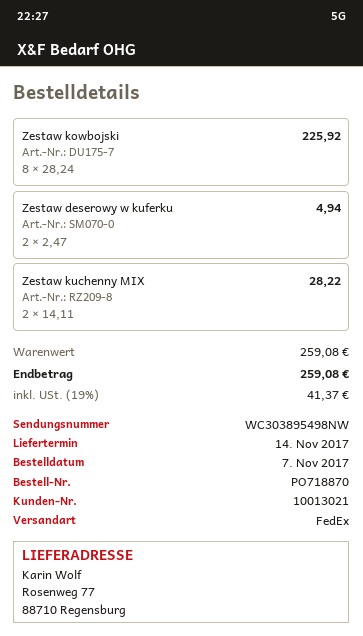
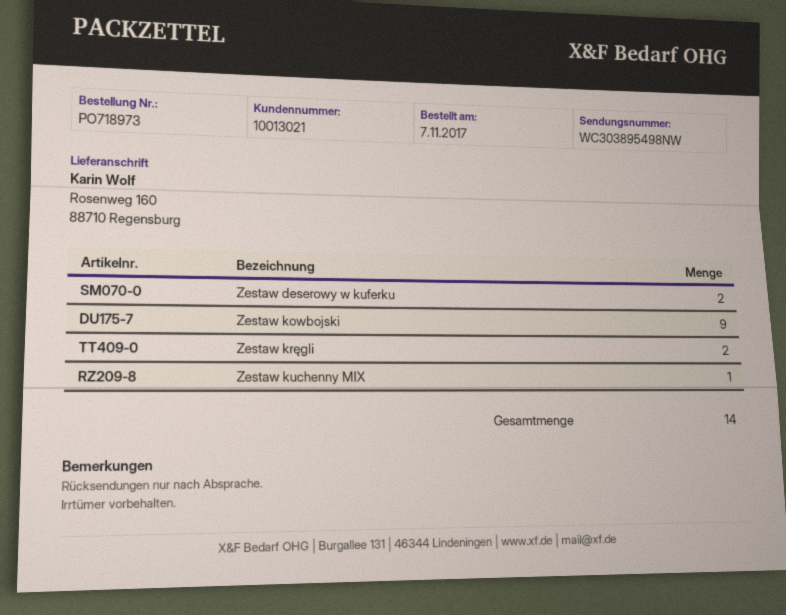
order number: PO718870 -> PO718973
ship to: Rosenweg 77, 88710 Regensburg -> Rosenweg 160, 88710 Regensburg
Zestaw kowbojski: 8 -> 9
Zestaw kuchenny MIX: 2 -> 1
Zestaw kręgli: none -> 2

